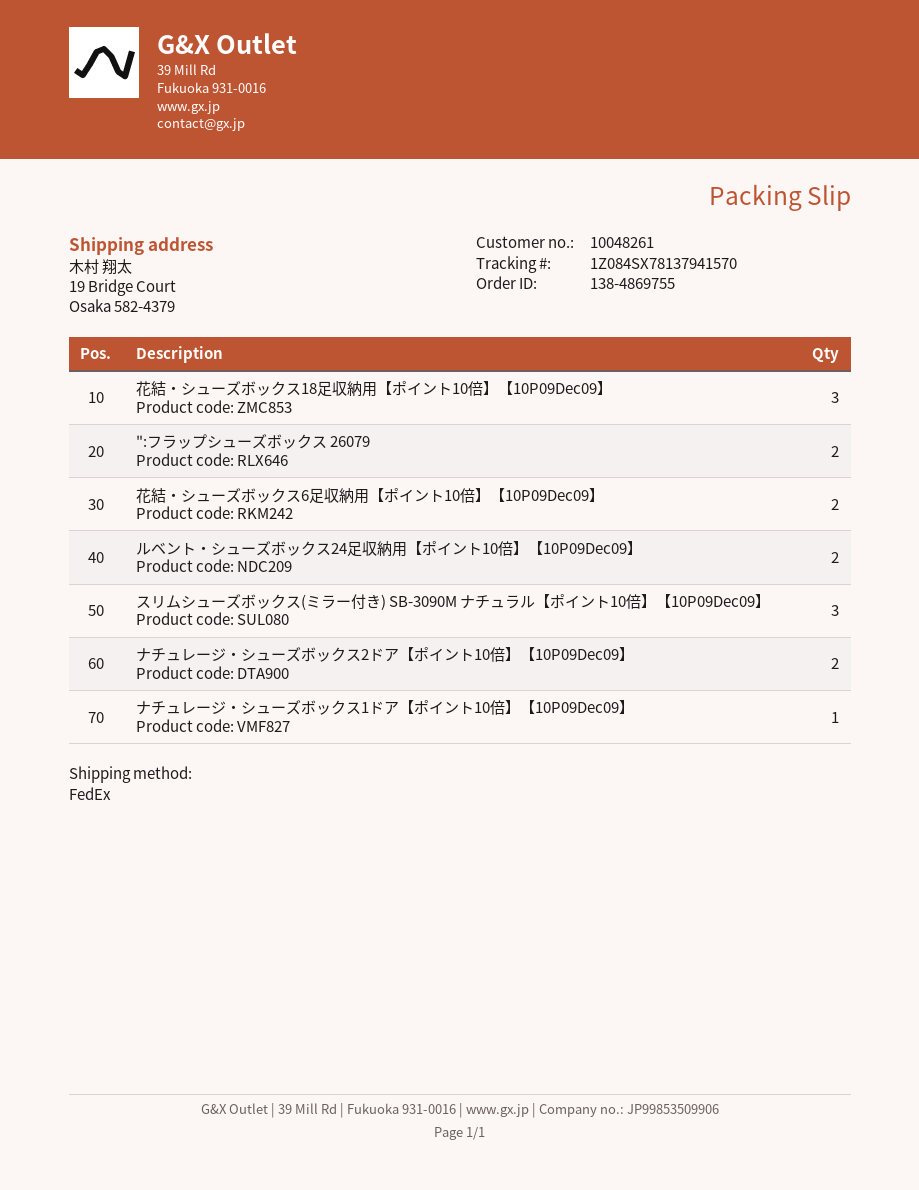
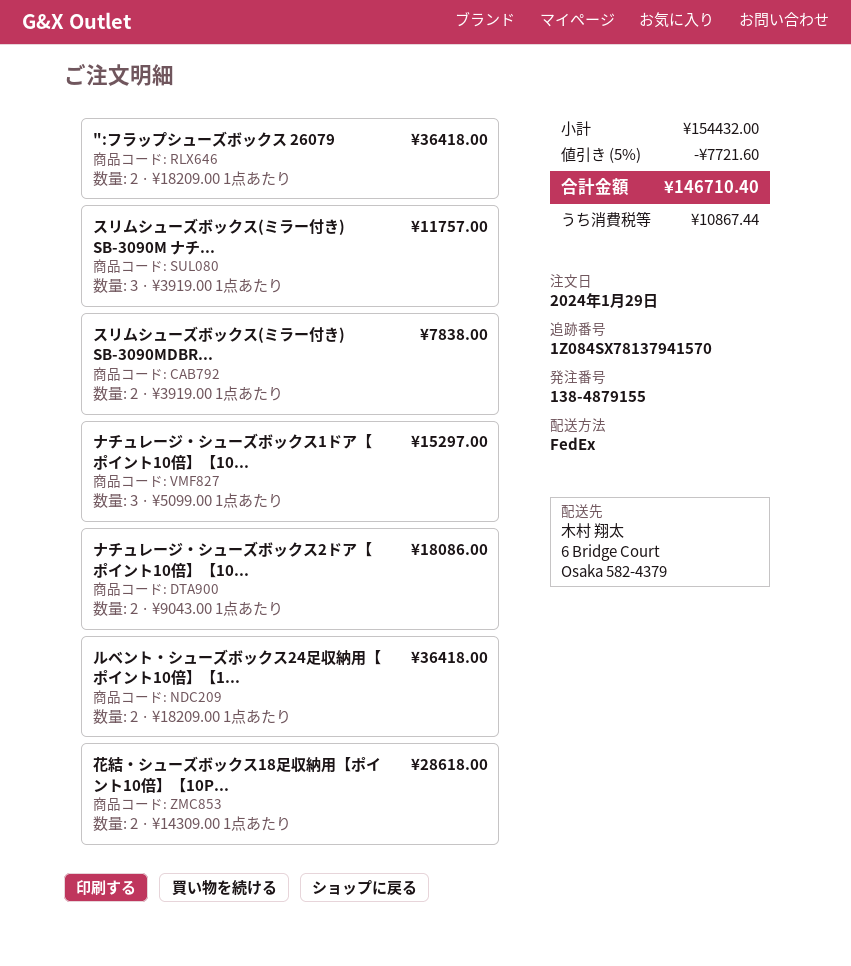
order number: 138-4869755 -> 138-4879155
ship to: 19 Bridge Court, Osaka 582-4379 -> 6 Bridge Court, Osaka 582-4379
花結・シューズボックス18足収納用【ポイント10倍】【10P09Dec09】: 3 -> 2
花結・シューズボックス6足収納用【ポイント10倍】【10P09Dec09】: 2 -> none
ナチュレージ・シューズボックス1ドア【ポイント10倍】【10P09Dec09】: 1 -> 3
スリムシューズボックス(ミラー付き) SB-3090MDBR...: none -> 2

